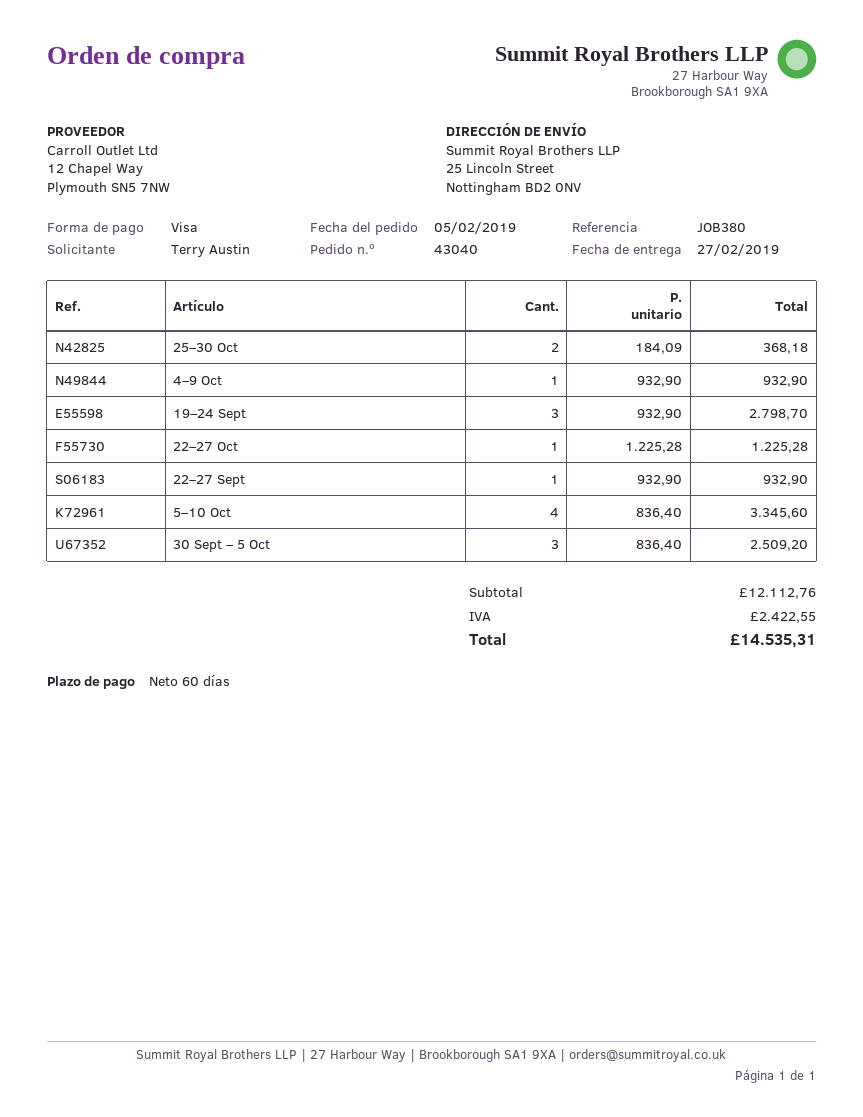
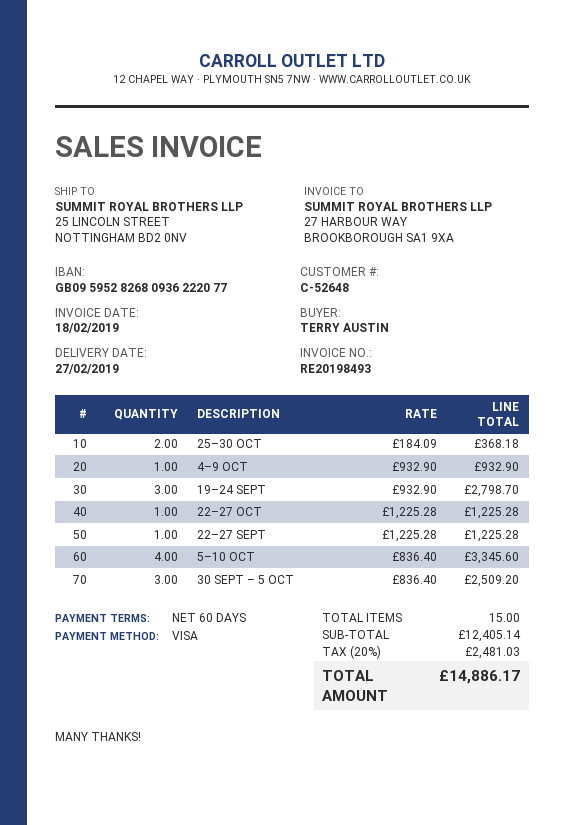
22–27 Sept: 1 x 932.90 = 932.90 -> 1 x 1225.28 = 1225.28
subtotal: 12112.76 -> 12405.14
tax: 2422.55 -> 2481.03
total: 14535.31 -> 14886.17

